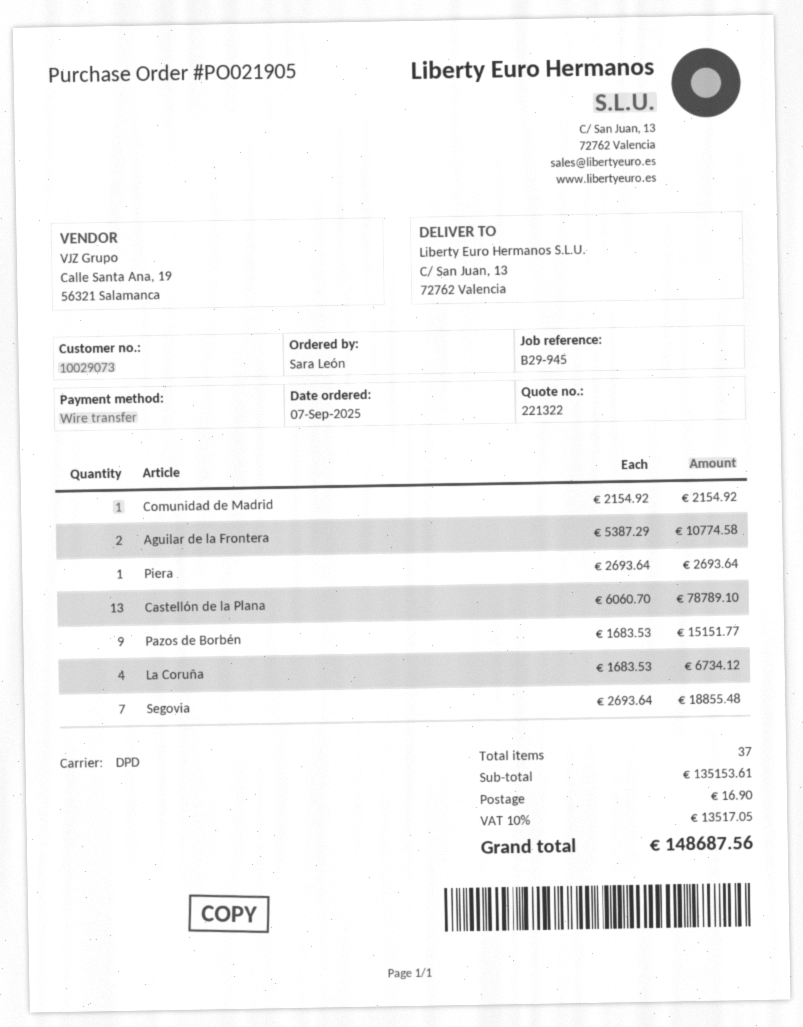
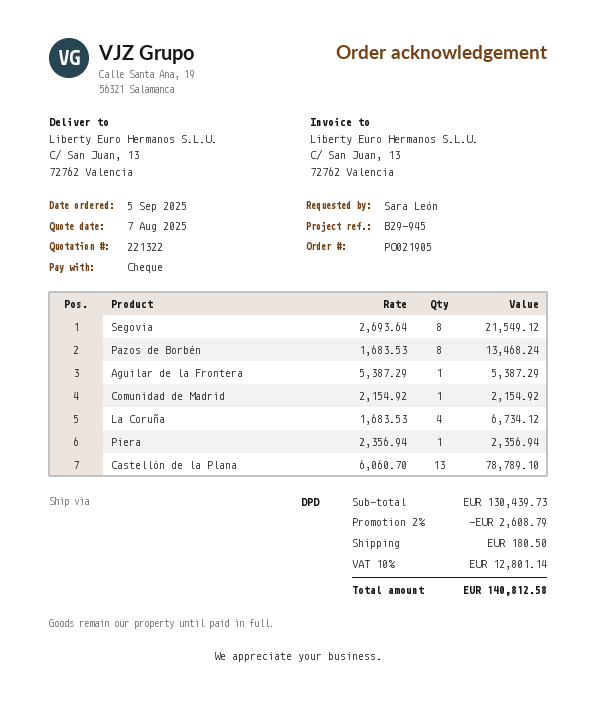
order date: 2025-09-07 -> 2025-09-05
payment method: bank transfer -> cheque
Aguilar de la Frontera: 2 x 5387.29 = 10774.58 -> 1 x 5387.29 = 5387.29
Piera: 1 x 2693.64 = 2693.64 -> 1 x 2356.94 = 2356.94
Pazos de Borbén: 9 x 1683.53 = 15151.77 -> 8 x 1683.53 = 13468.24
Segovia: 7 x 2693.64 = 18855.48 -> 8 x 2693.64 = 21549.12
subtotal: 135153.61 -> 130439.73
discount: none -> 2% = 2608.79
shipping: 16.90 -> 180.50
tax: 10% = 13517.05 -> 10% = 12801.14
total: 148687.56 -> 140812.58

